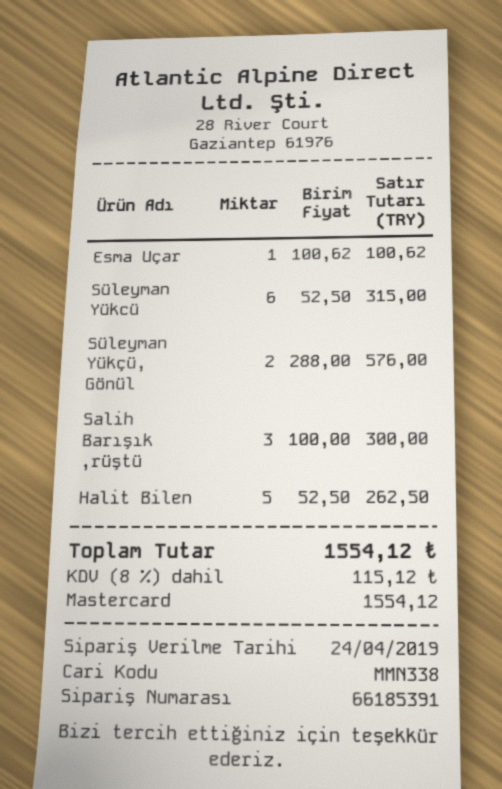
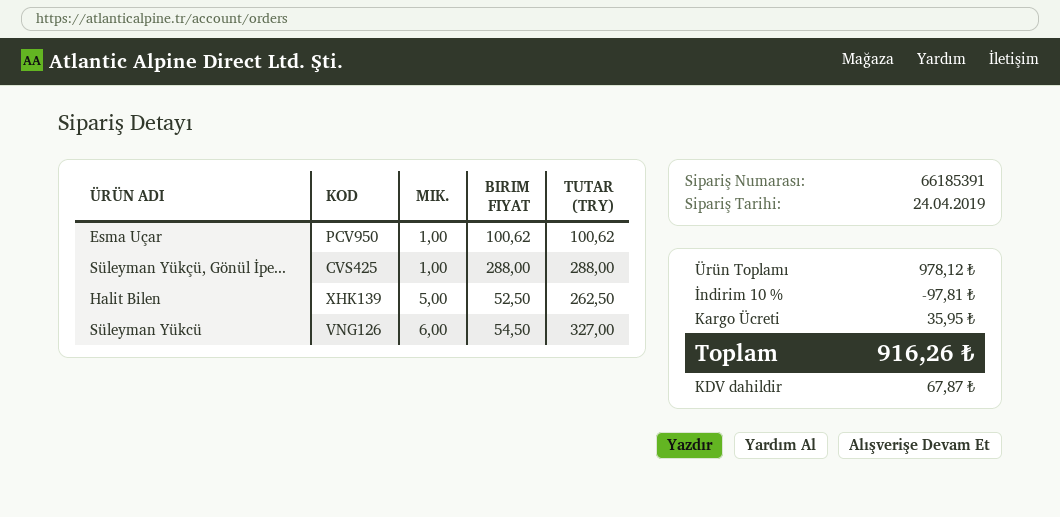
Süleyman Yükcü: 6 x 52.50 = 315.00 -> 6 x 54.50 = 327.00
Süleyman Yükçü, Gönül: 2 x 288.00 = 576.00 -> 1 x 288.00 = 288.00
Salih Barışık ,rüştü: 3 x 100.00 = 300.00 -> none
discount: none -> 10% = 97.81
shipping: none -> 35.95
tax: 115.12 -> 67.87
total: 1554.12 -> 916.26

